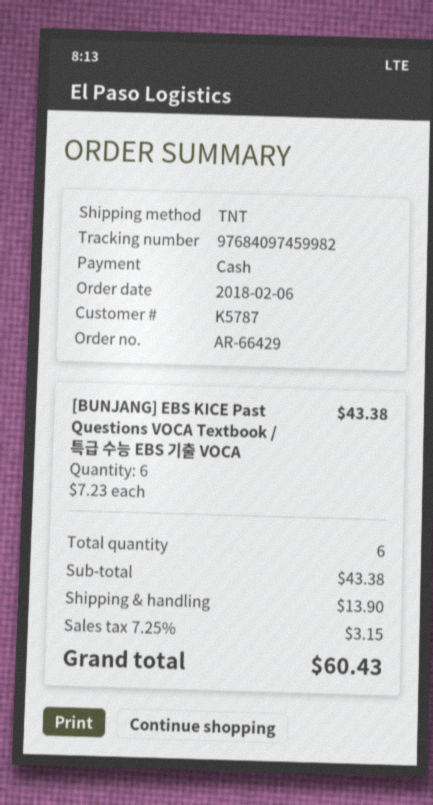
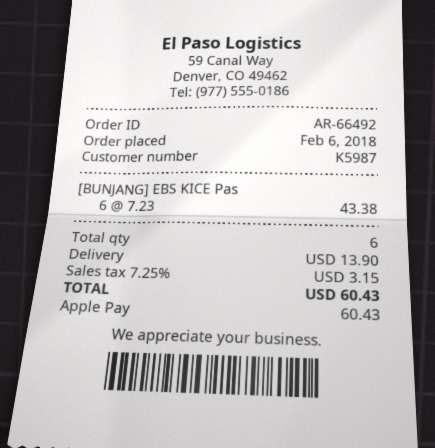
order number: AR-66429 -> AR-66492
customer number: K5787 -> K5987
payment method: cash -> Apple Pay

